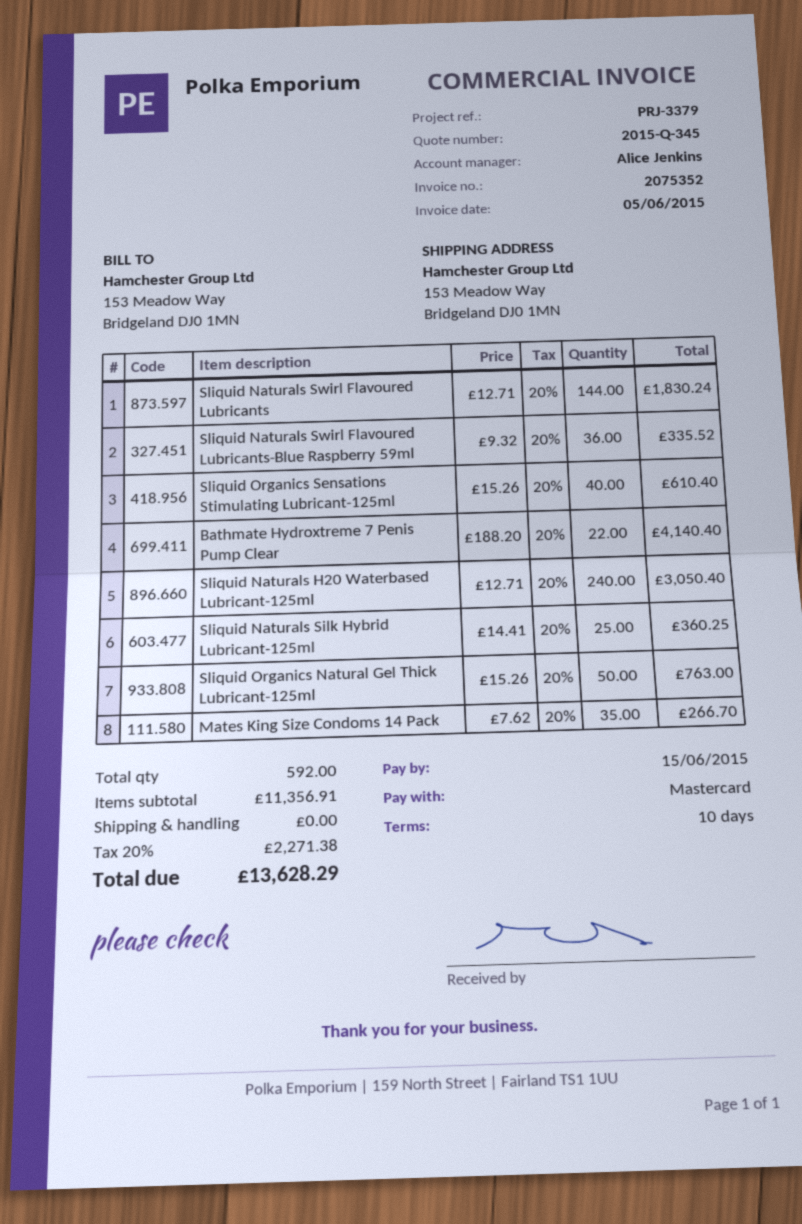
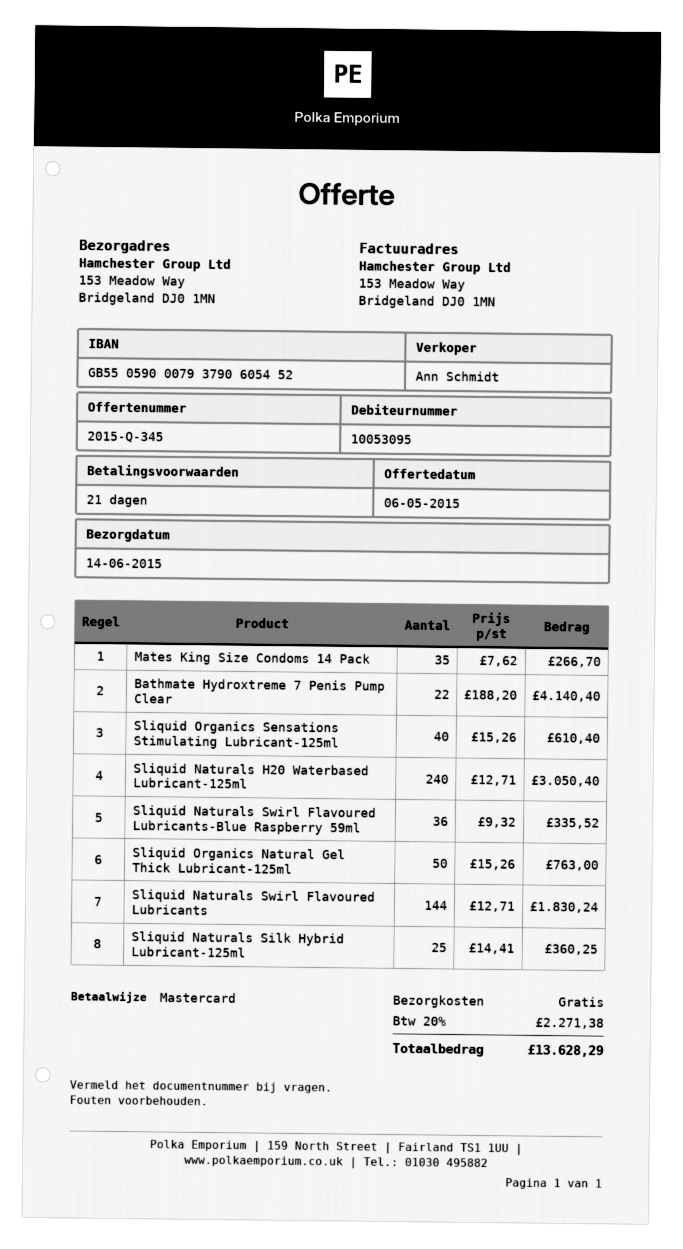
payment terms: 10 days -> 21 days
sales rep: Alice Jenkins -> Ann Schmidt

